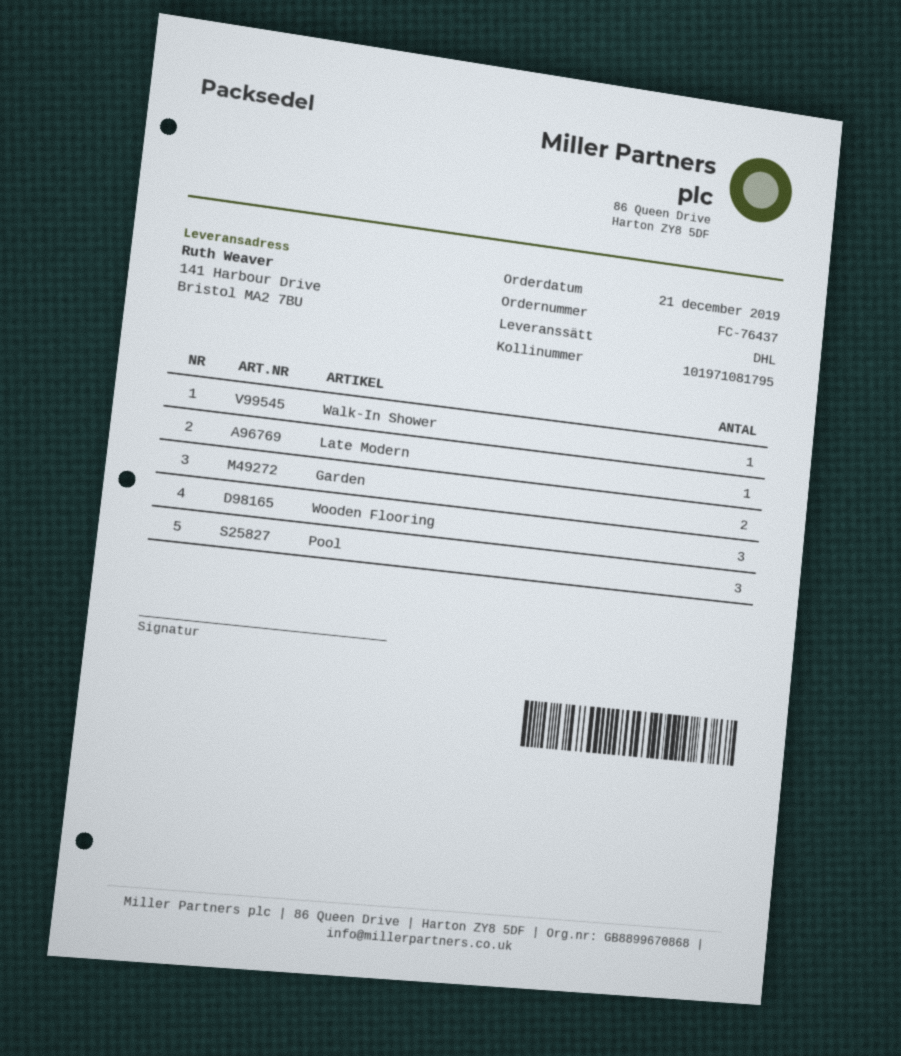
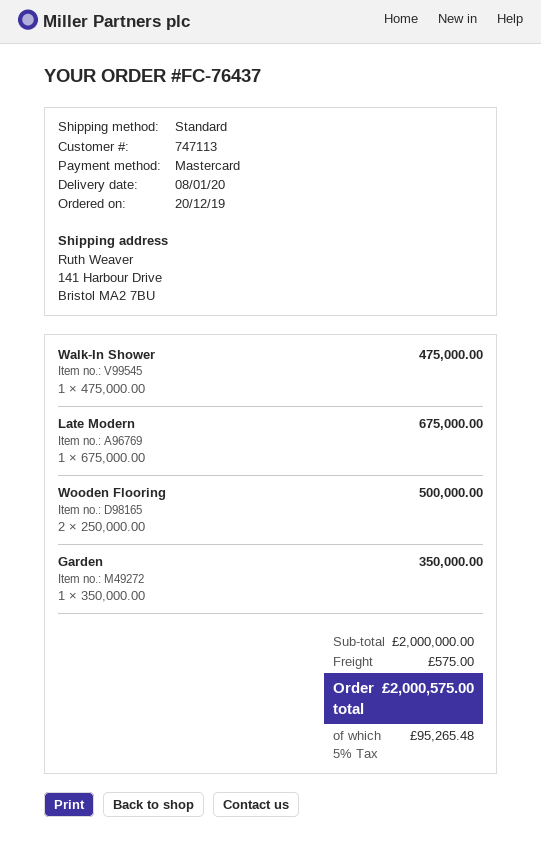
order date: 2019-12-21 -> 2019-12-20
shipping method: DHL -> standard
Garden: 2 -> 1
Wooden Flooring: 3 -> 2
Pool: 3 -> none

